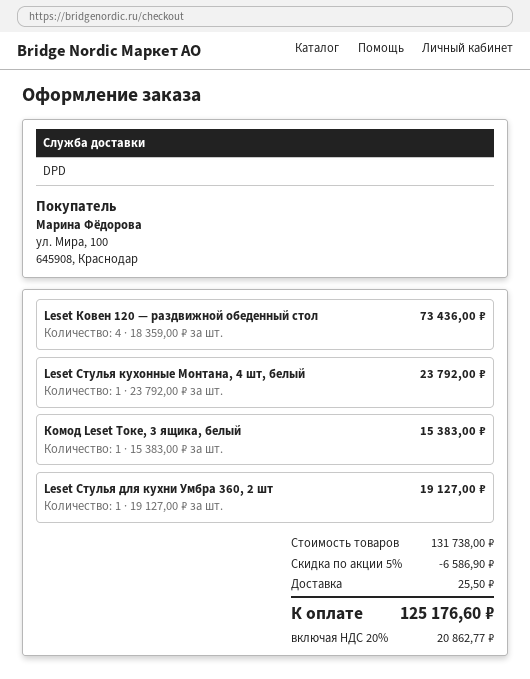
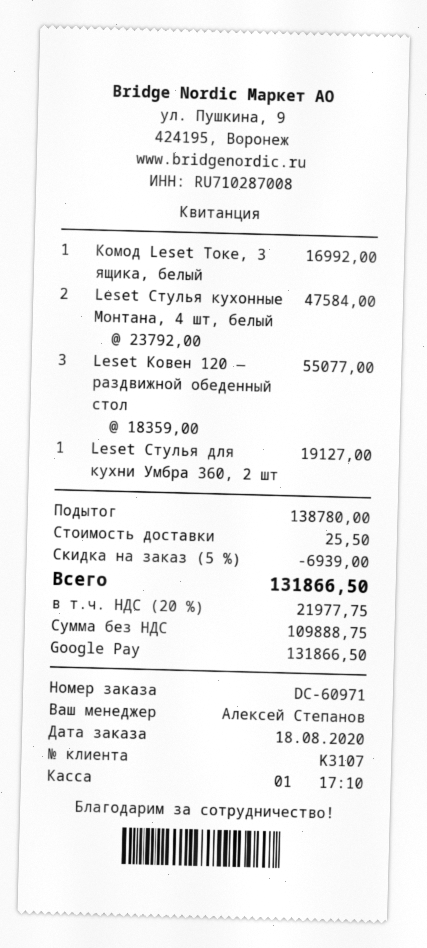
Leset Ковен 120 — раздвижной обеденный стол: 4 x 18359.00 = 73436.00 -> 3 x 18359.00 = 55077.00
Leset Стулья кухонные Монтана, 4 шт, белый: 1 x 23792.00 = 23792.00 -> 2 x 23792.00 = 47584.00
Комод Leset Токе, 3 ящика, белый: 1 x 15383.00 = 15383.00 -> 1 x 16992.00 = 16992.00
subtotal: 131738.00 -> 138780.00
discount: 5% = 6586.90 -> 5% = 6939.00
tax: 20% = 20862.77 -> 20% = 21977.75
total: 125176.60 -> 131866.50

